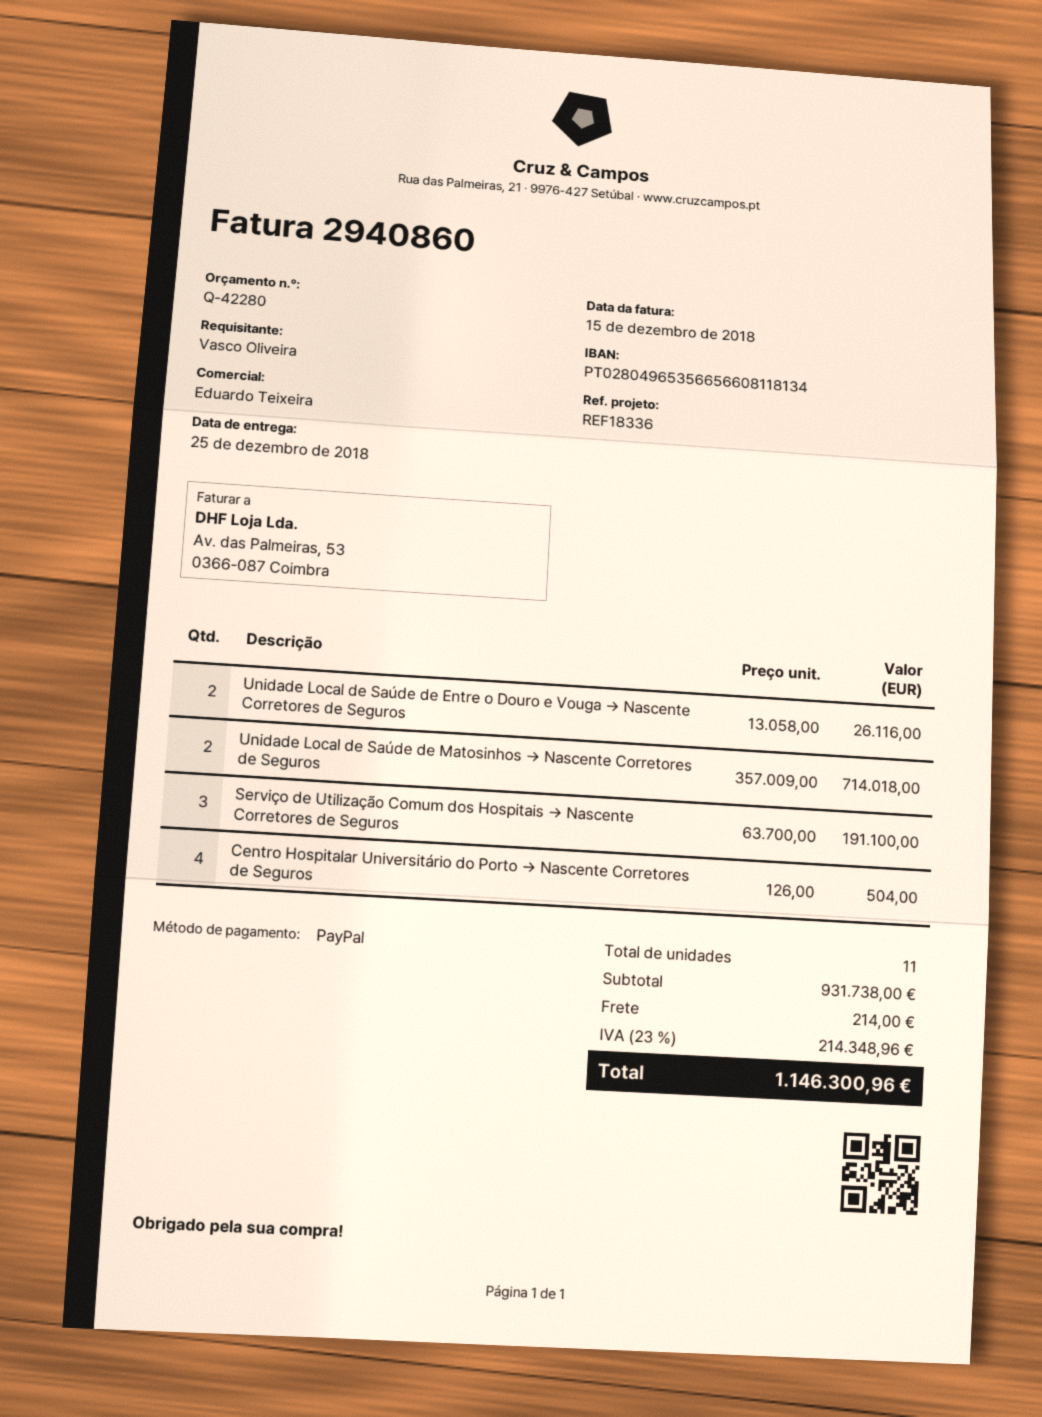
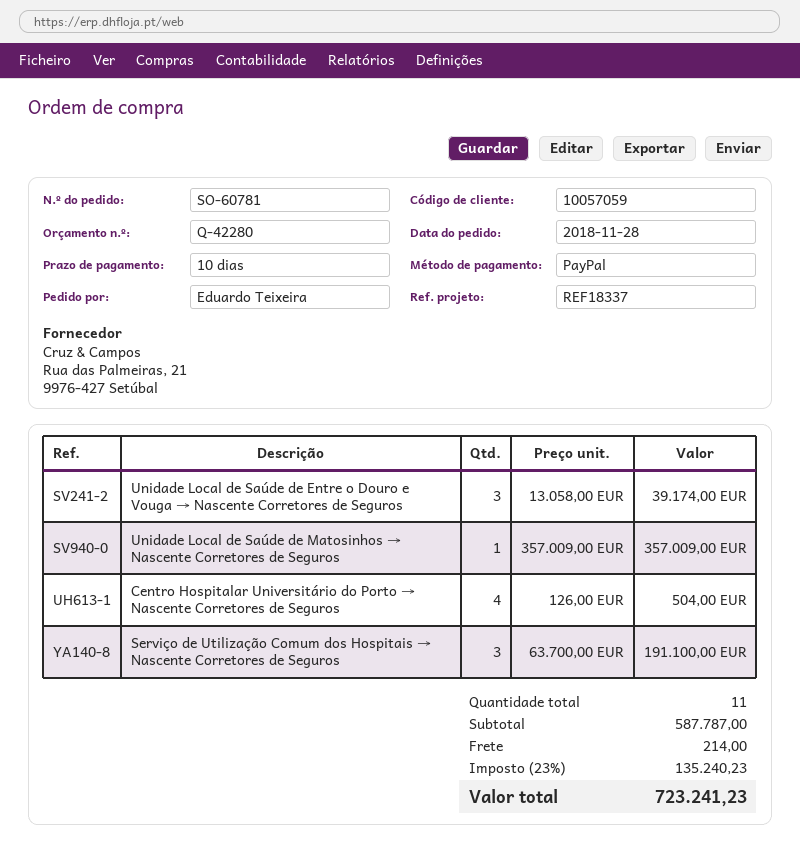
reference: REF18336 -> REF18337
ordered by: Vasco Oliveira -> Eduardo Teixeira
Unidade Local de Saúde de Entre o Douro e Vouga → Nascente Corretores de Seguros: 2 x 13058.00 = 26116.00 -> 3 x 13058.00 = 39174.00
Unidade Local de Saúde de Matosinhos → Nascente Corretores de Seguros: 2 x 357009.00 = 714018.00 -> 1 x 357009.00 = 357009.00
subtotal: 931738.00 -> 587787.00
tax: 23% = 214348.96 -> 23% = 135240.23
total: 1146300.96 -> 723241.23

